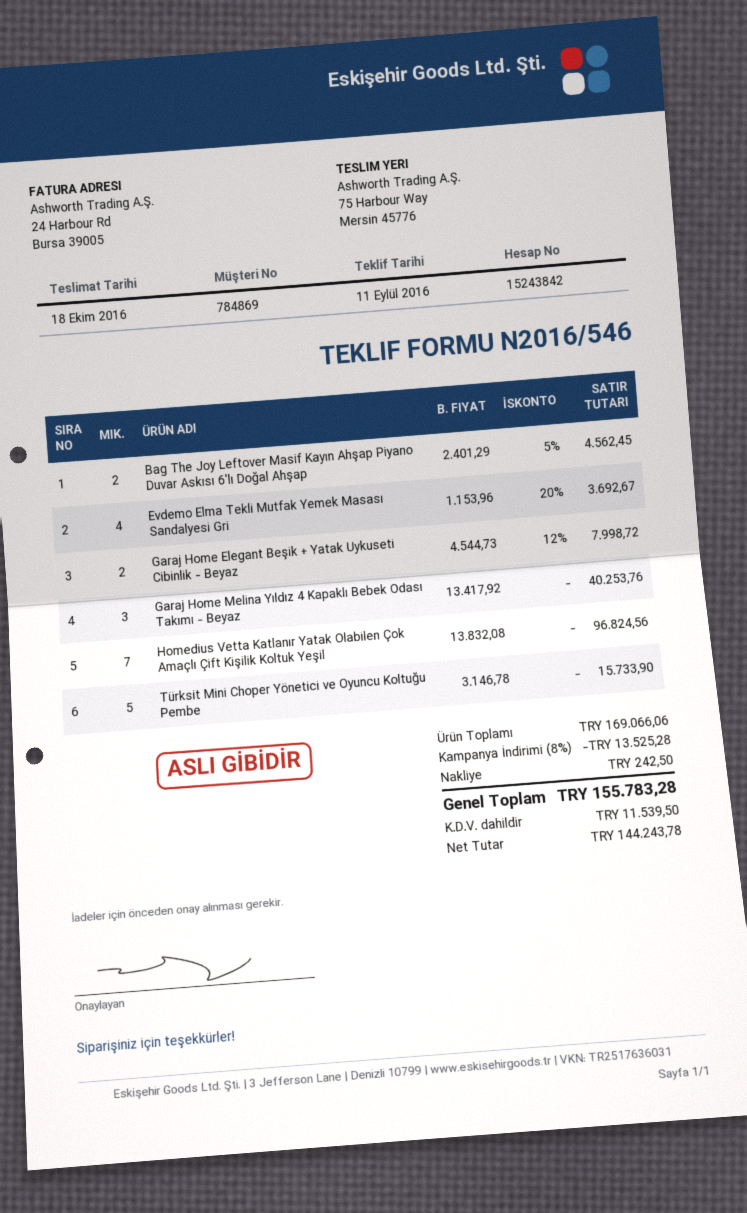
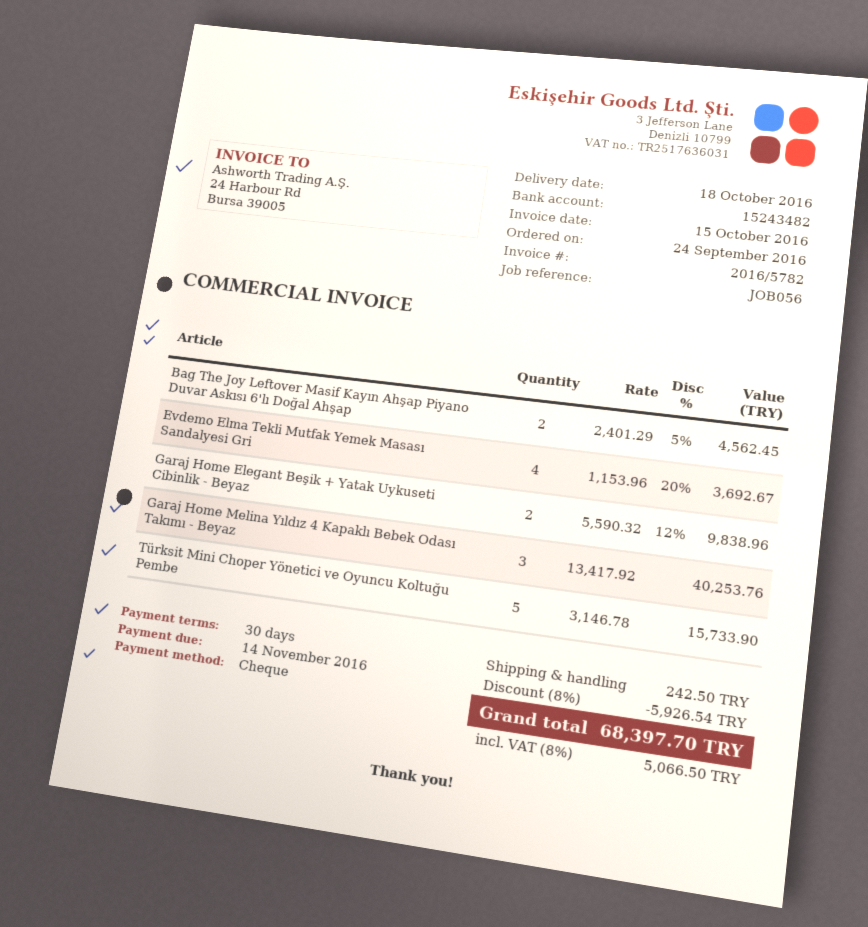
bank account: 15243842 -> 15243482
Garaj Home Elegant Beşik + Yatak Uykuseti Cibinlik - Beyaz: 2 x 4544.73 - 12% = 7998.72 -> 2 x 5590.32 - 12% = 9838.96
Homedius Vetta Katlanır Yatak Olabilen Çok Amaçlı Çift Kişilik Koltuk Yeşil: 7 x 13832.08 = 96824.56 -> none
discount: 8% = 13525.28 -> 8% = 5926.54
tax: 11539.50 -> 5066.50
total: 155783.28 -> 68397.70

